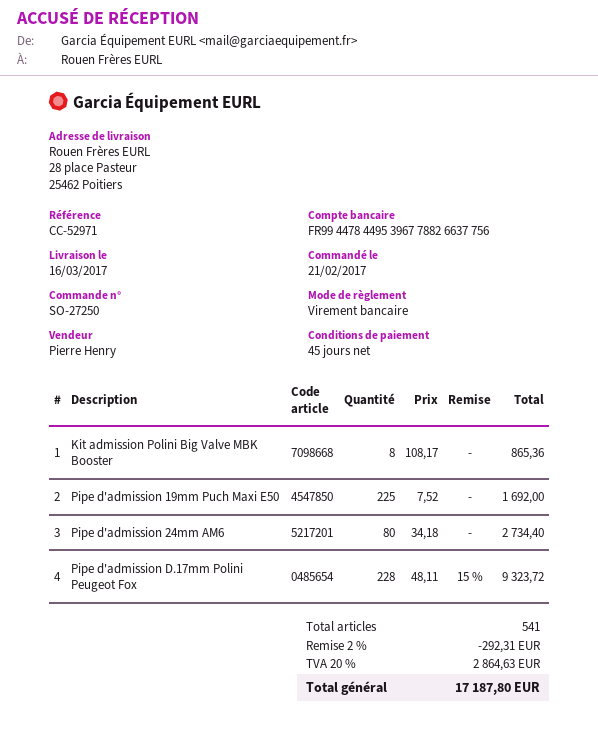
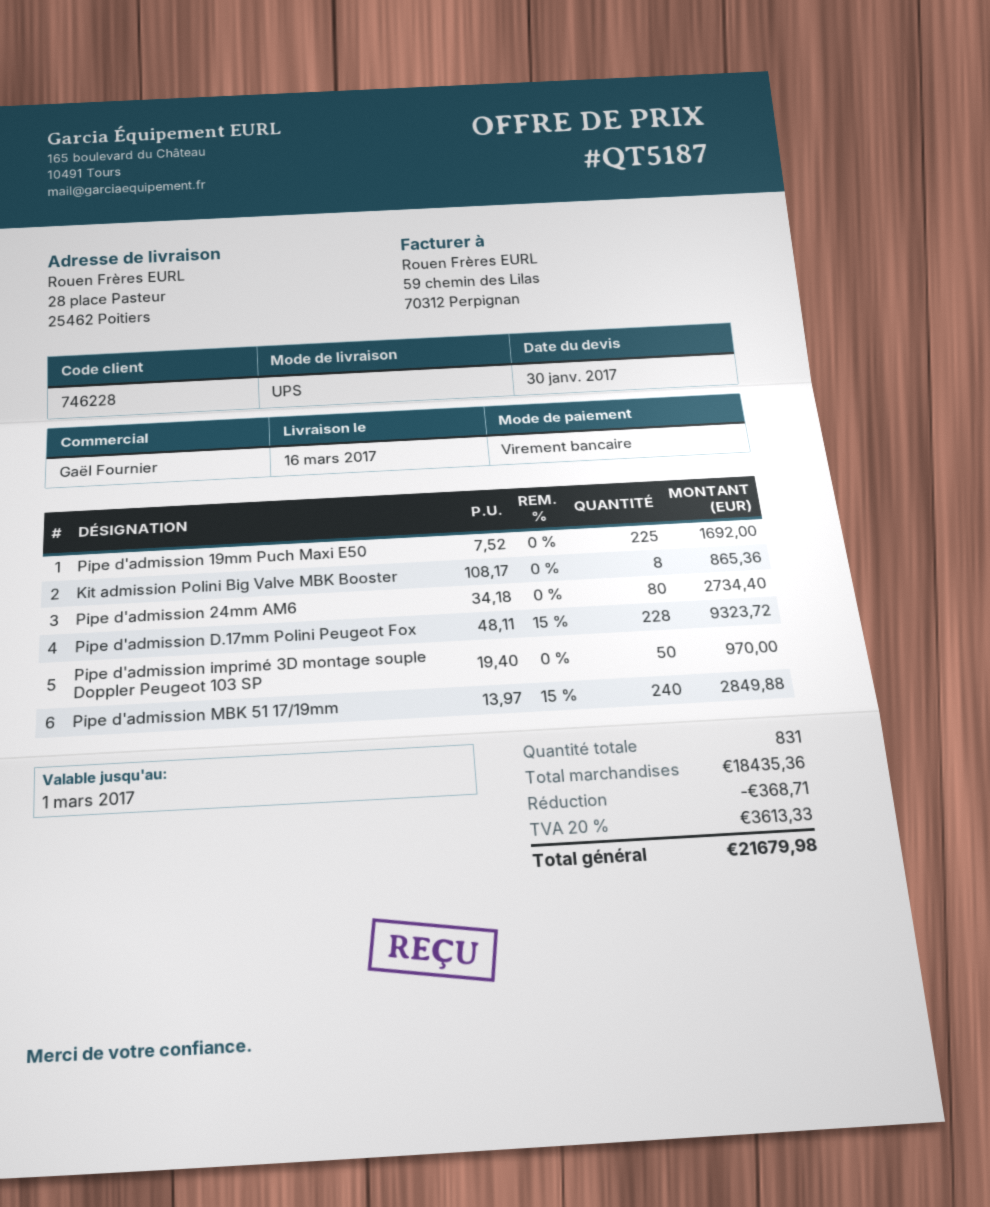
sales rep: Pierre Henry -> Gaël Fournier
Pipe d'admission imprimé 3D montage souple Doppler Peugeot 103 SP: none -> 50 x 19.40 = 970.00
Pipe d'admission MBK 51 17/19mm: none -> 240 x 13.97 - 15% = 2849.88
total quantity: 541 -> 831
discount: 292.31 -> 368.71
tax: 20% = 2864.63 -> 20% = 3613.33
total: 17187.80 -> 21679.98

